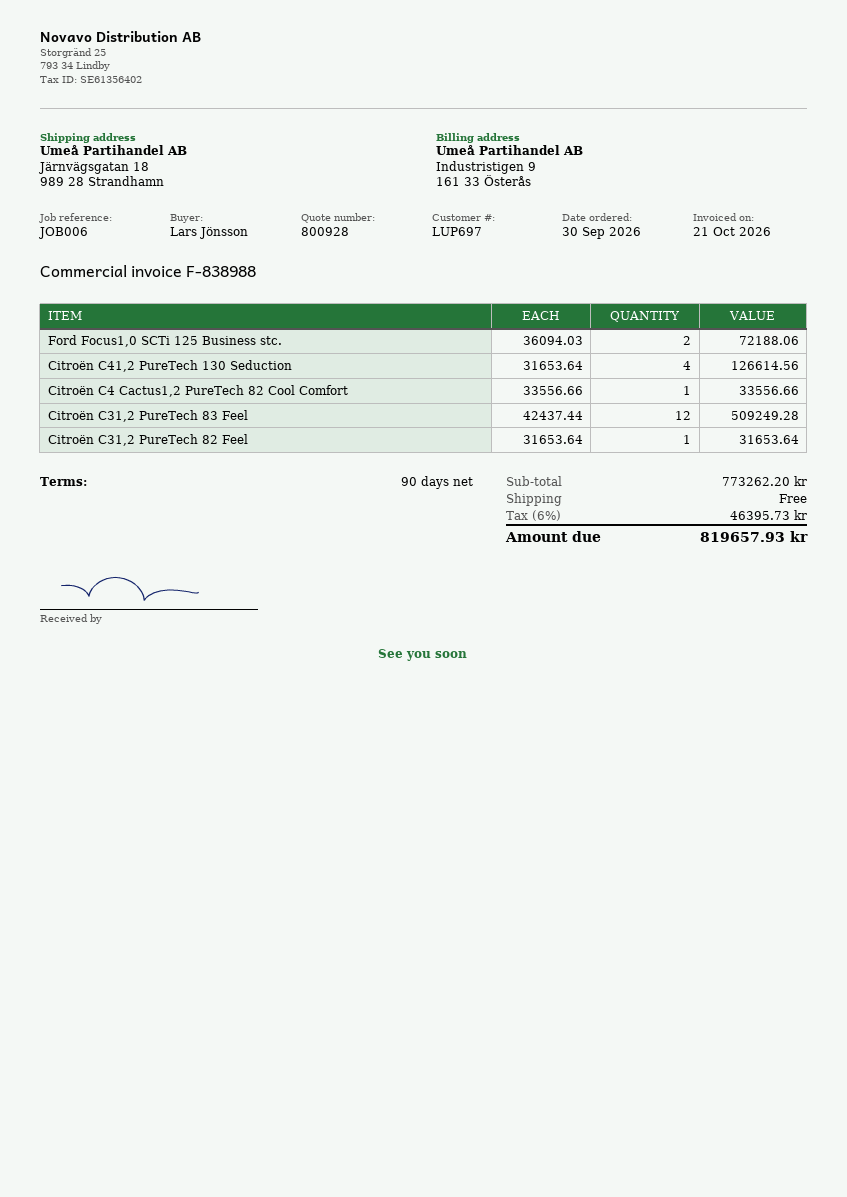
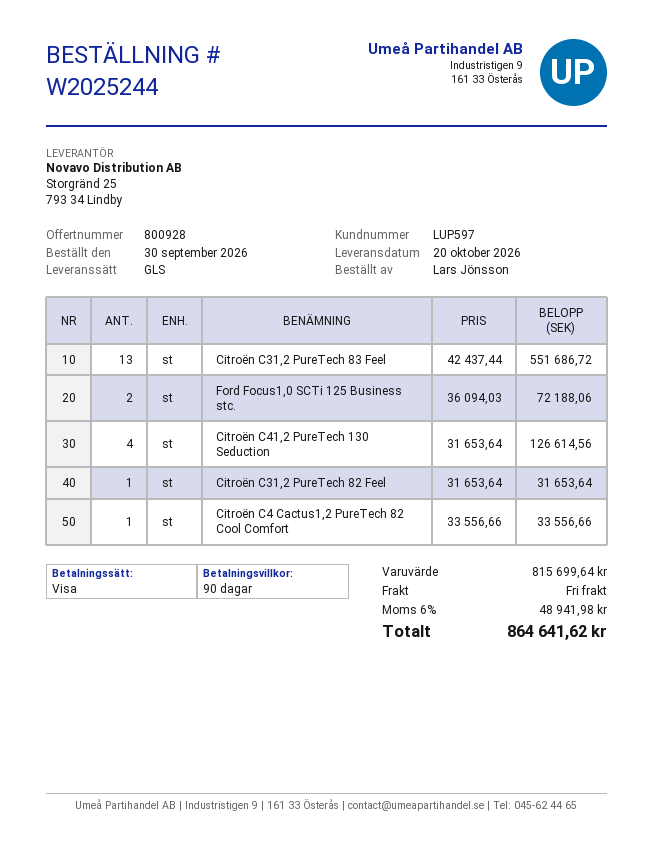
customer number: LUP697 -> LUP597
Citroën C31,2 PureTech 83 Feel: 12 x 42437.44 = 509249.28 -> 13 x 42437.44 = 551686.72
subtotal: 773262.20 -> 815699.64
tax: 6% = 46395.73 -> 6% = 48941.98
total: 819657.93 -> 864641.62

